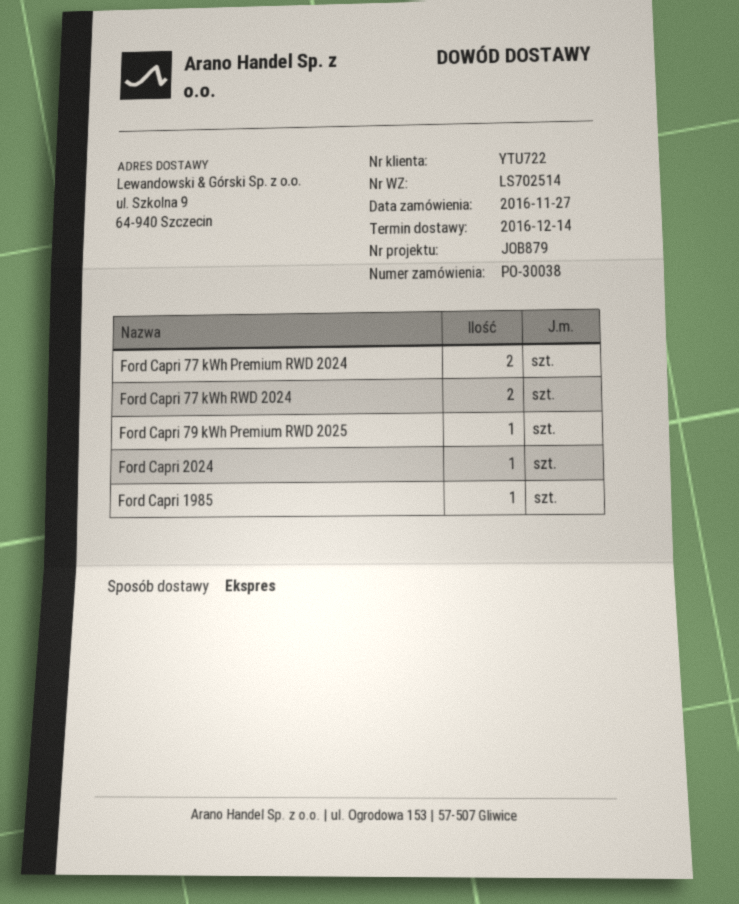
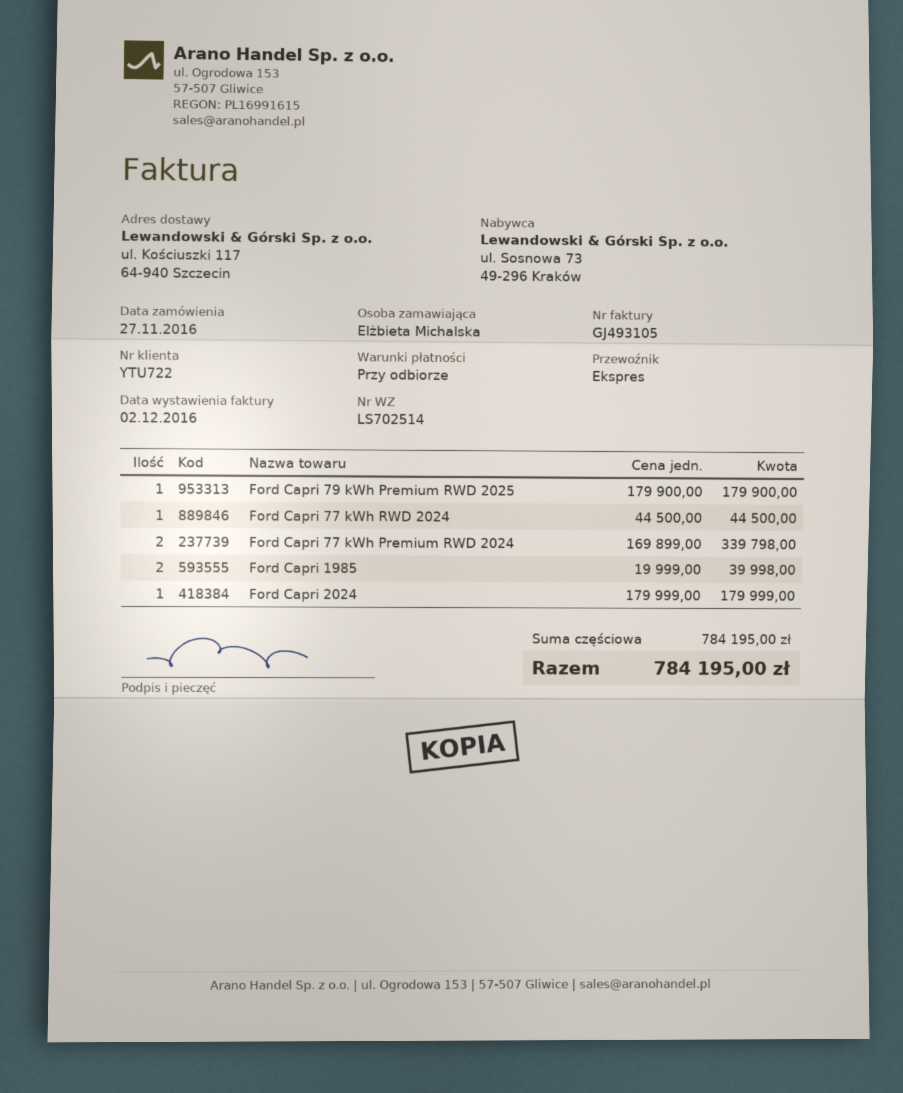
ship to: ul. Szkolna 9, 64-940 Szczecin -> ul. Kościuszki 117, 64-940 Szczecin
Ford Capri 77 kWh RWD 2024: 2 -> 1
Ford Capri 1985: 1 -> 2

